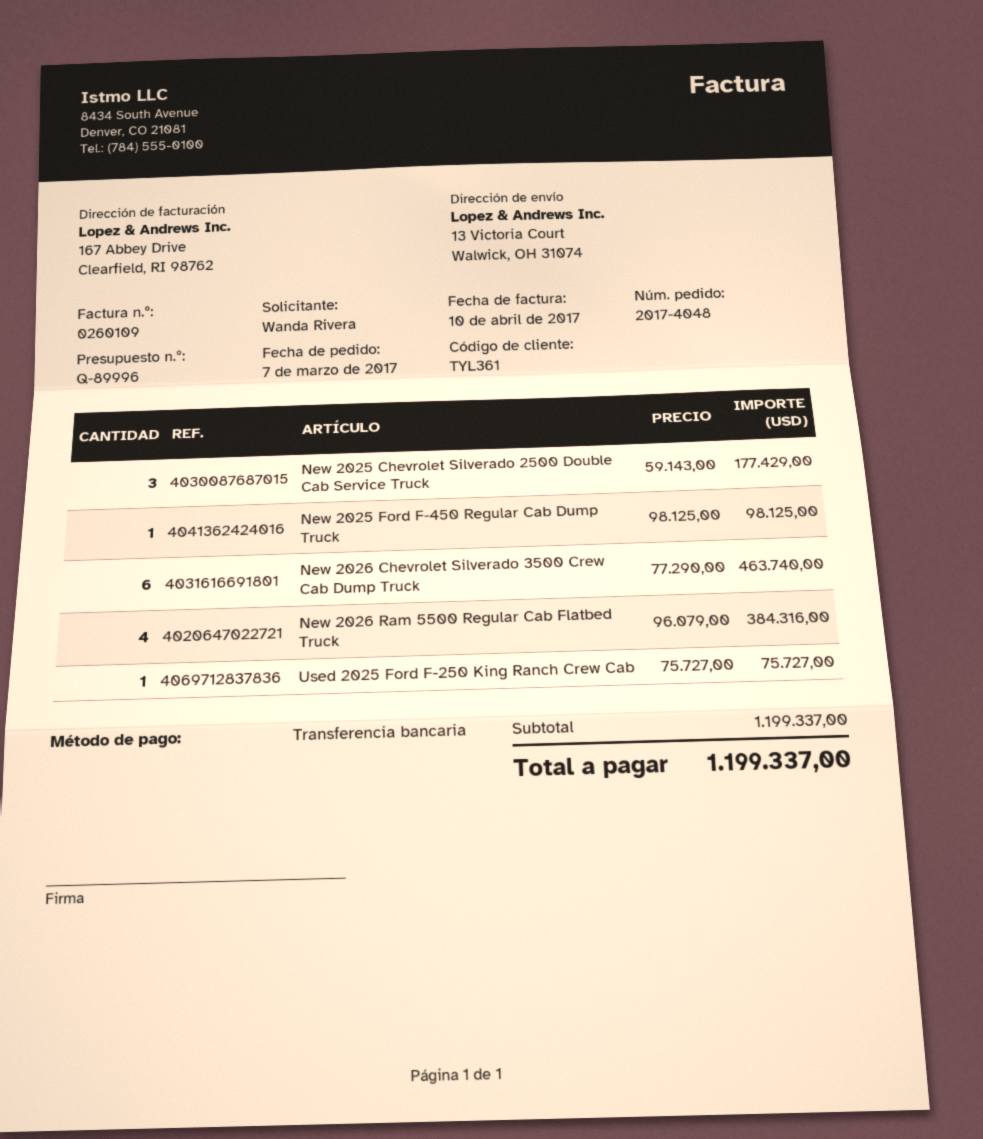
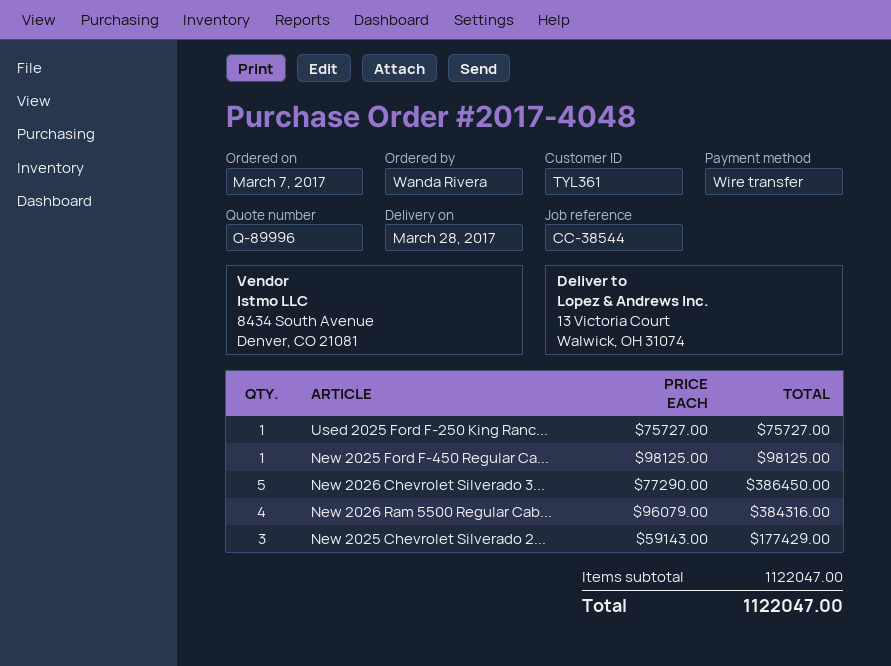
New 2026 Chevrolet Silverado 3500 Crew Cab Dump Truck: 6 x 77290.00 = 463740.00 -> 5 x 77290.00 = 386450.00
subtotal: 1199337.00 -> 1122047.00
total: 1199337.00 -> 1122047.00

